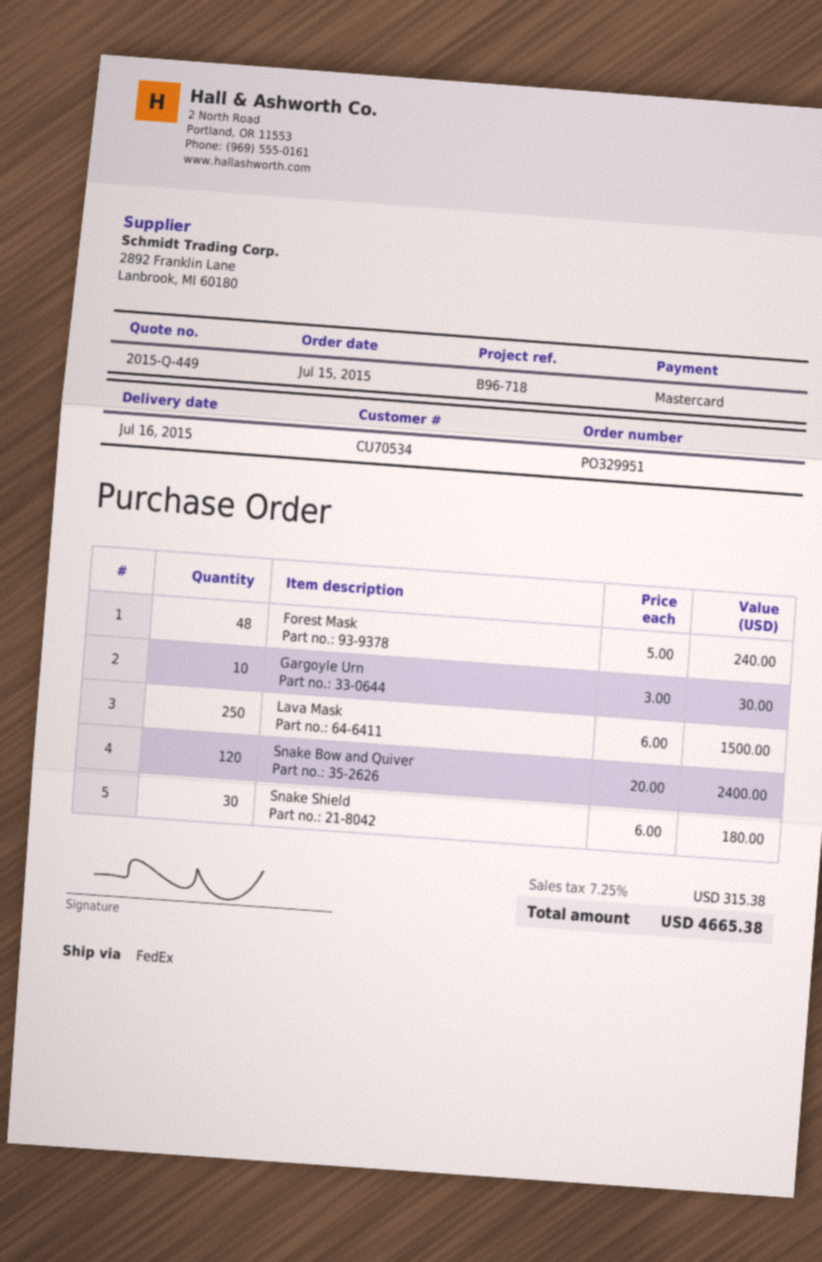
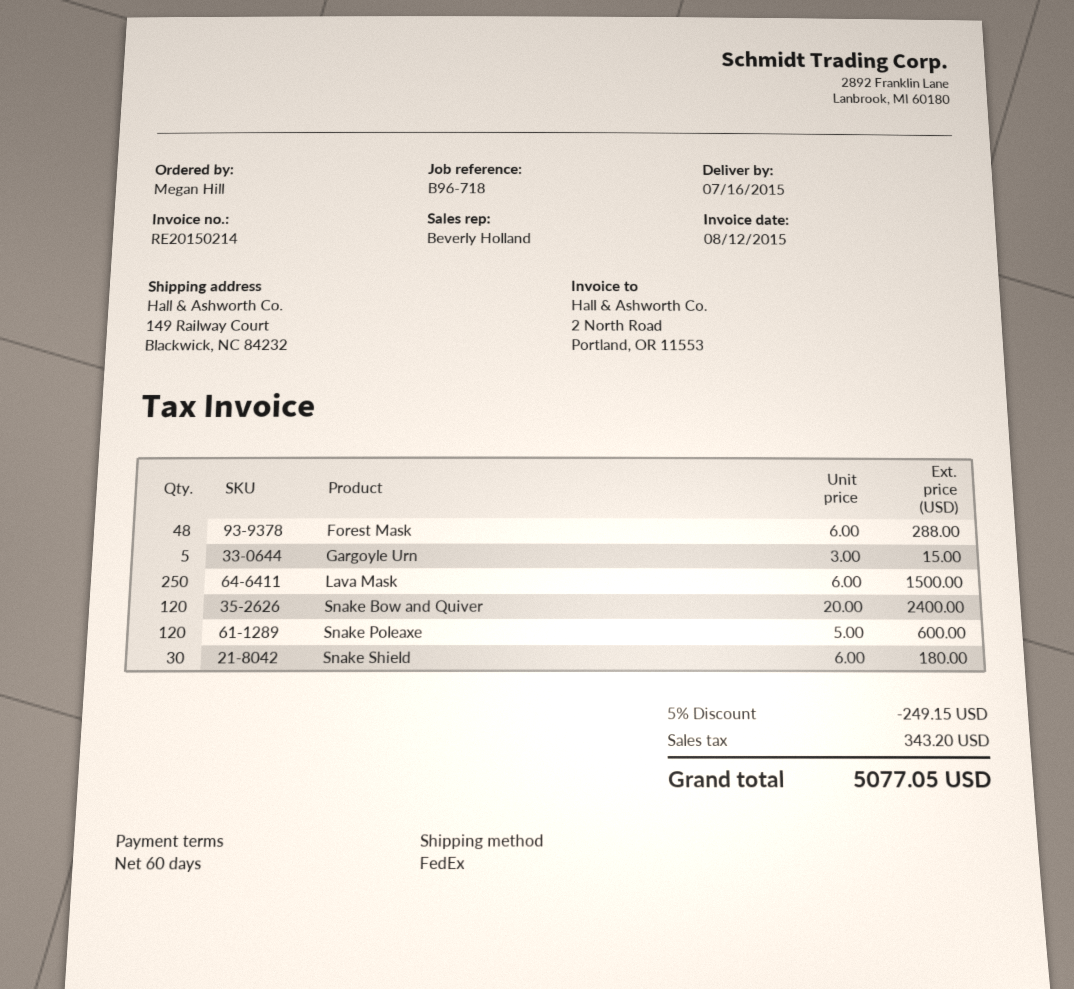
Forest Mask: 48 x 5.00 = 240.00 -> 48 x 6.00 = 288.00
Gargoyle Urn: 10 x 3.00 = 30.00 -> 5 x 3.00 = 15.00
Snake Poleaxe: none -> 120 x 5.00 = 600.00
discount: none -> 5% = 249.15
tax: 315.38 -> 343.20
total: 4665.38 -> 5077.05

